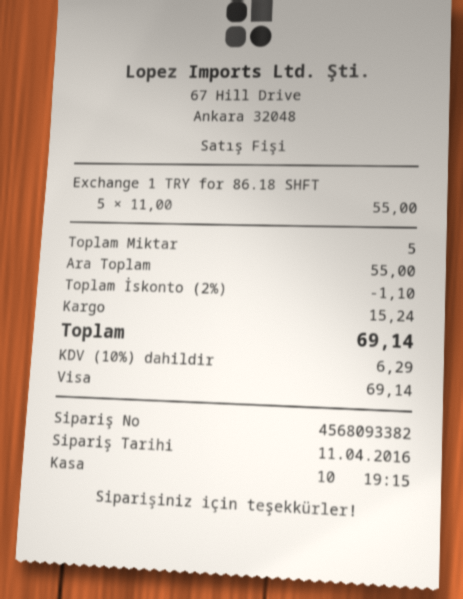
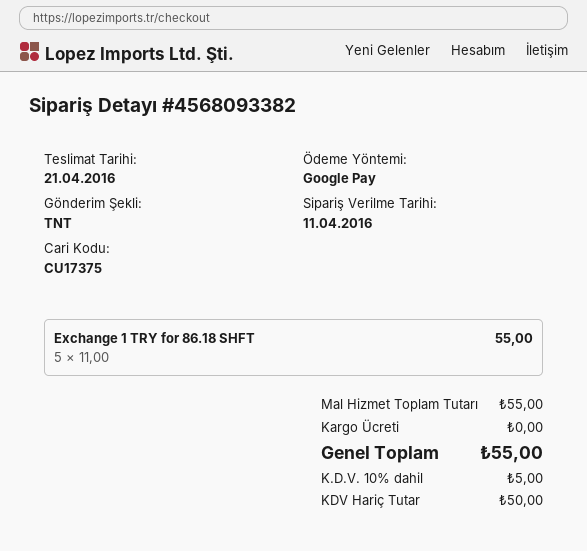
payment method: Visa -> Google Pay
discount: 2% = 1.10 -> none
shipping: 15.24 -> 0.00
tax: 10% = 6.29 -> 10% = 5.00
total: 69.14 -> 55.00

